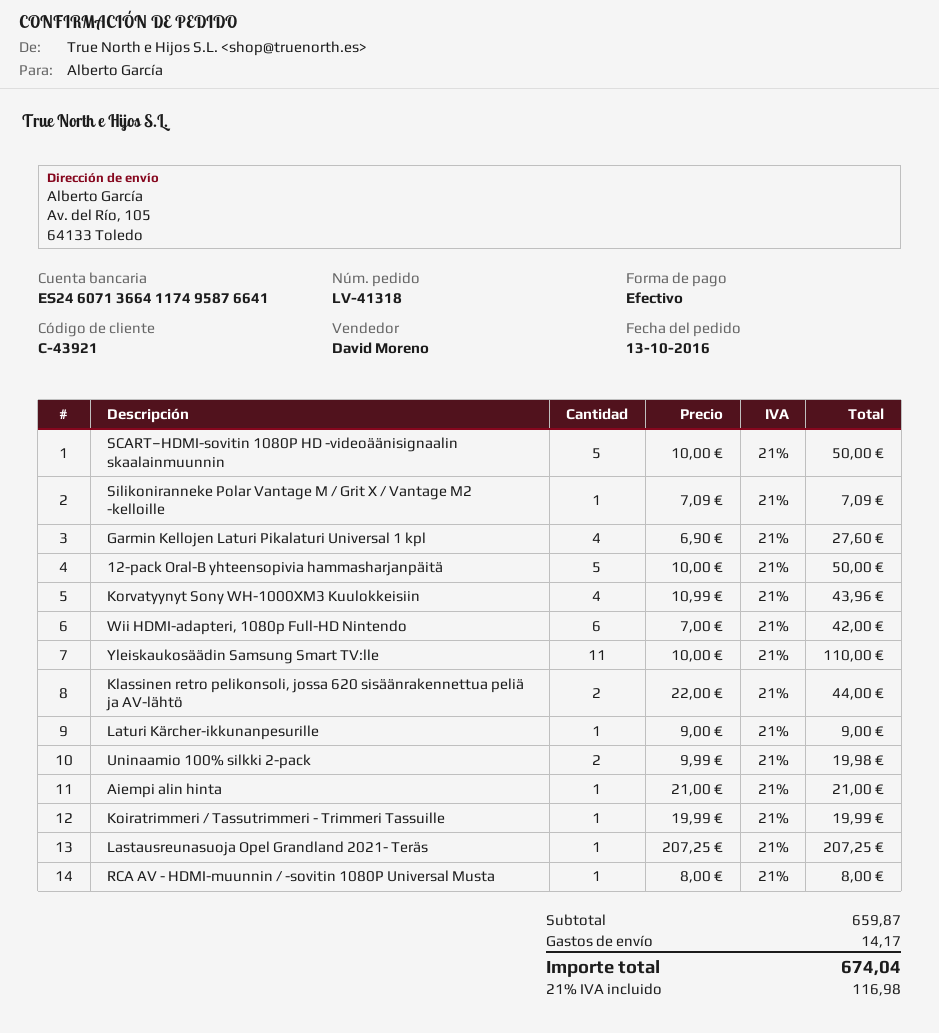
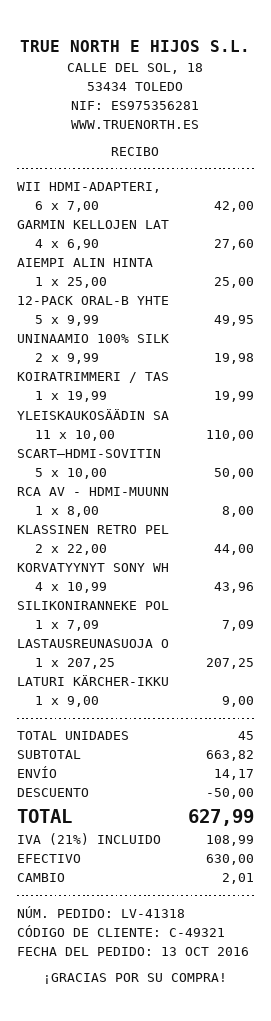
customer number: C-43921 -> C-49321
12-pack Oral-B yhteensopivia hammasharjanpäitä: 5 x 10.00 = 50.00 -> 5 x 9.99 = 49.95
Aiempi alin hinta: 1 x 21.00 = 21.00 -> 1 x 25.00 = 25.00
subtotal: 659.87 -> 663.82
discount: none -> 50.00
tax: 21% = 116.98 -> 21% = 108.99
total: 674.04 -> 627.99

